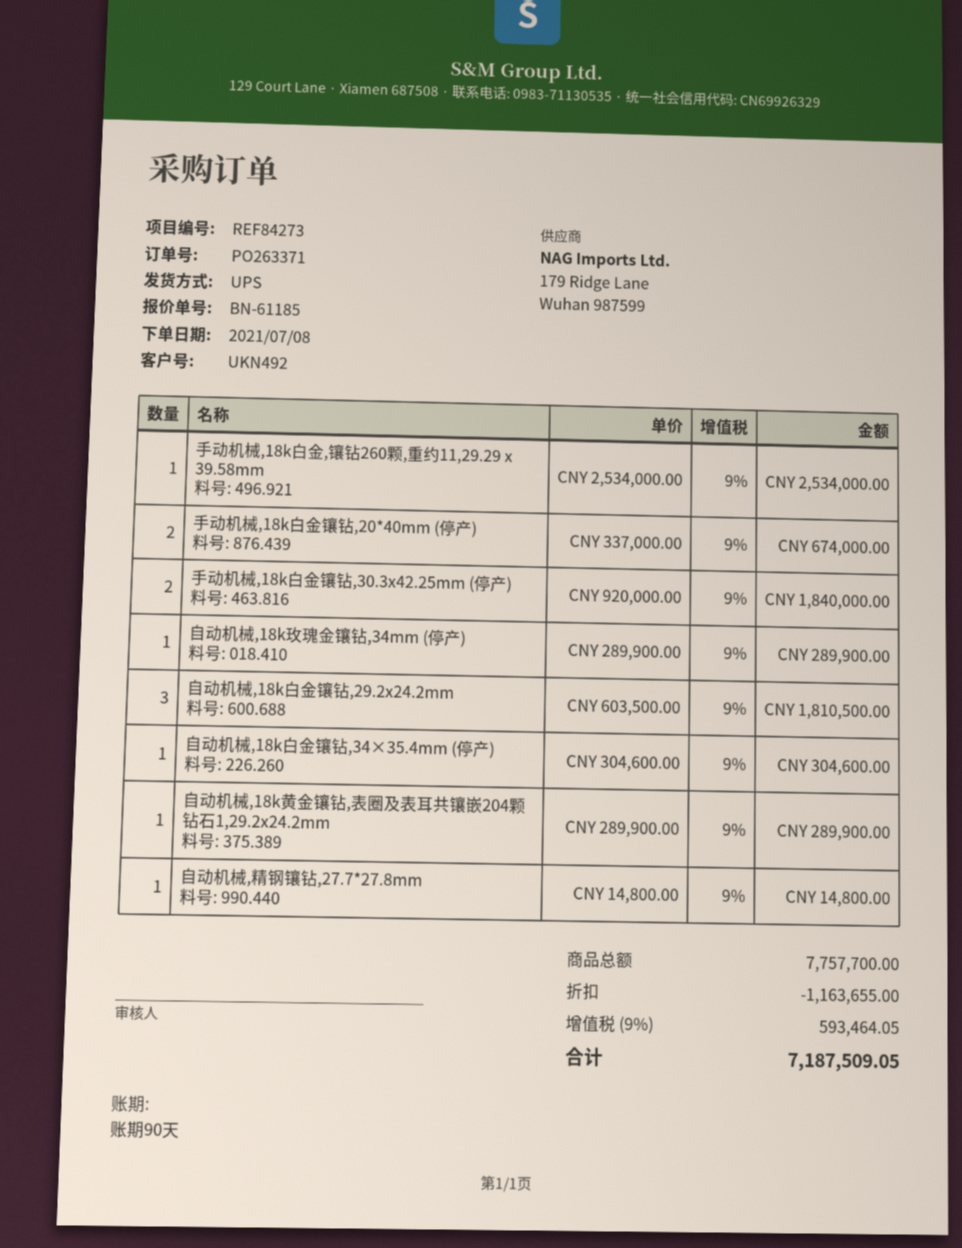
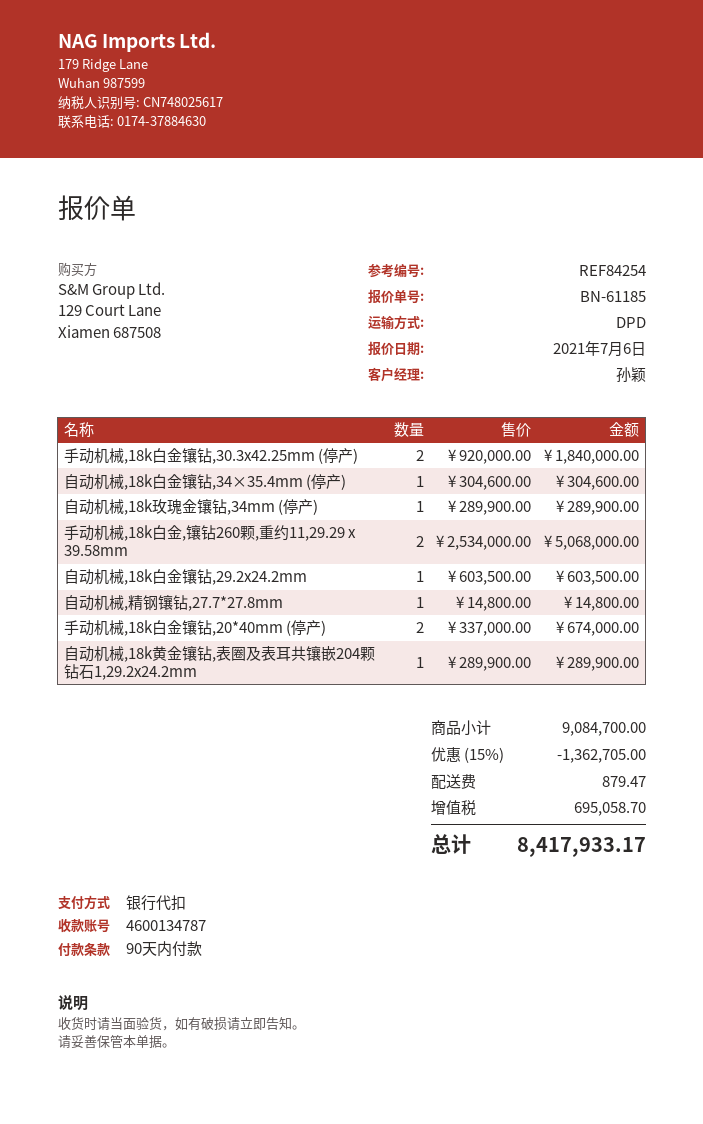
reference: REF84273 -> REF84254
shipping method: UPS -> DPD
手动机械,18k白金,镶钻260颗,重约11,29.29 x 39.58mm: 1 x 2534000.00 = 2534000.00 -> 2 x 2534000.00 = 5068000.00
自动机械,18k白金镶钻,29.2x24.2mm: 3 x 603500.00 = 1810500.00 -> 1 x 603500.00 = 603500.00
subtotal: 7757700.00 -> 9084700.00
discount: 1163655.00 -> 1362705.00
shipping: none -> 879.47
tax: 593464.05 -> 695058.70
total: 7187509.05 -> 8417933.17

